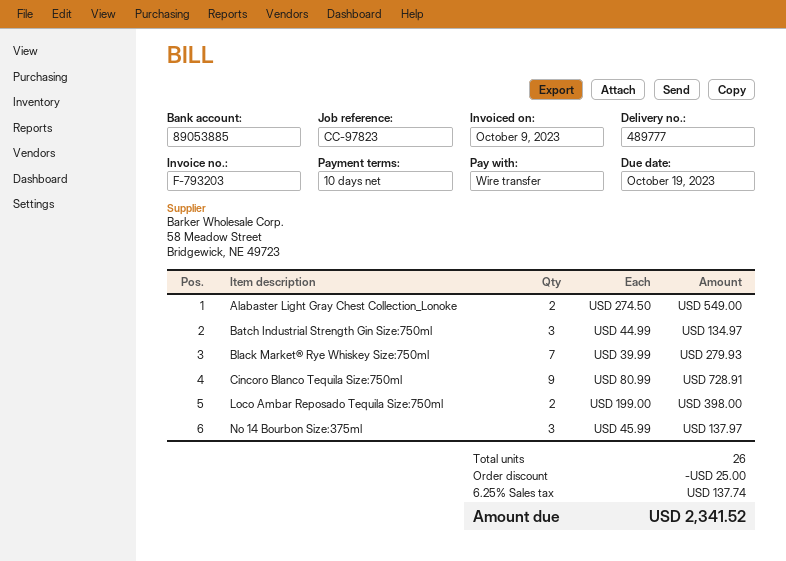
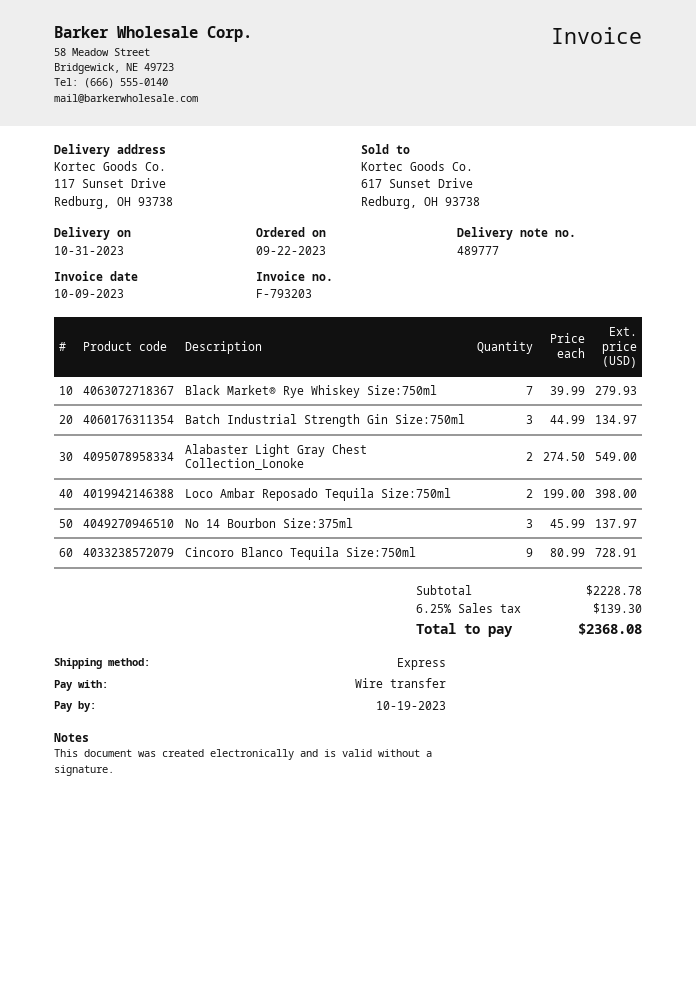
discount: 25.00 -> none
tax: 6.25% = 137.74 -> 6.25% = 139.30
total: 2341.52 -> 2368.08

